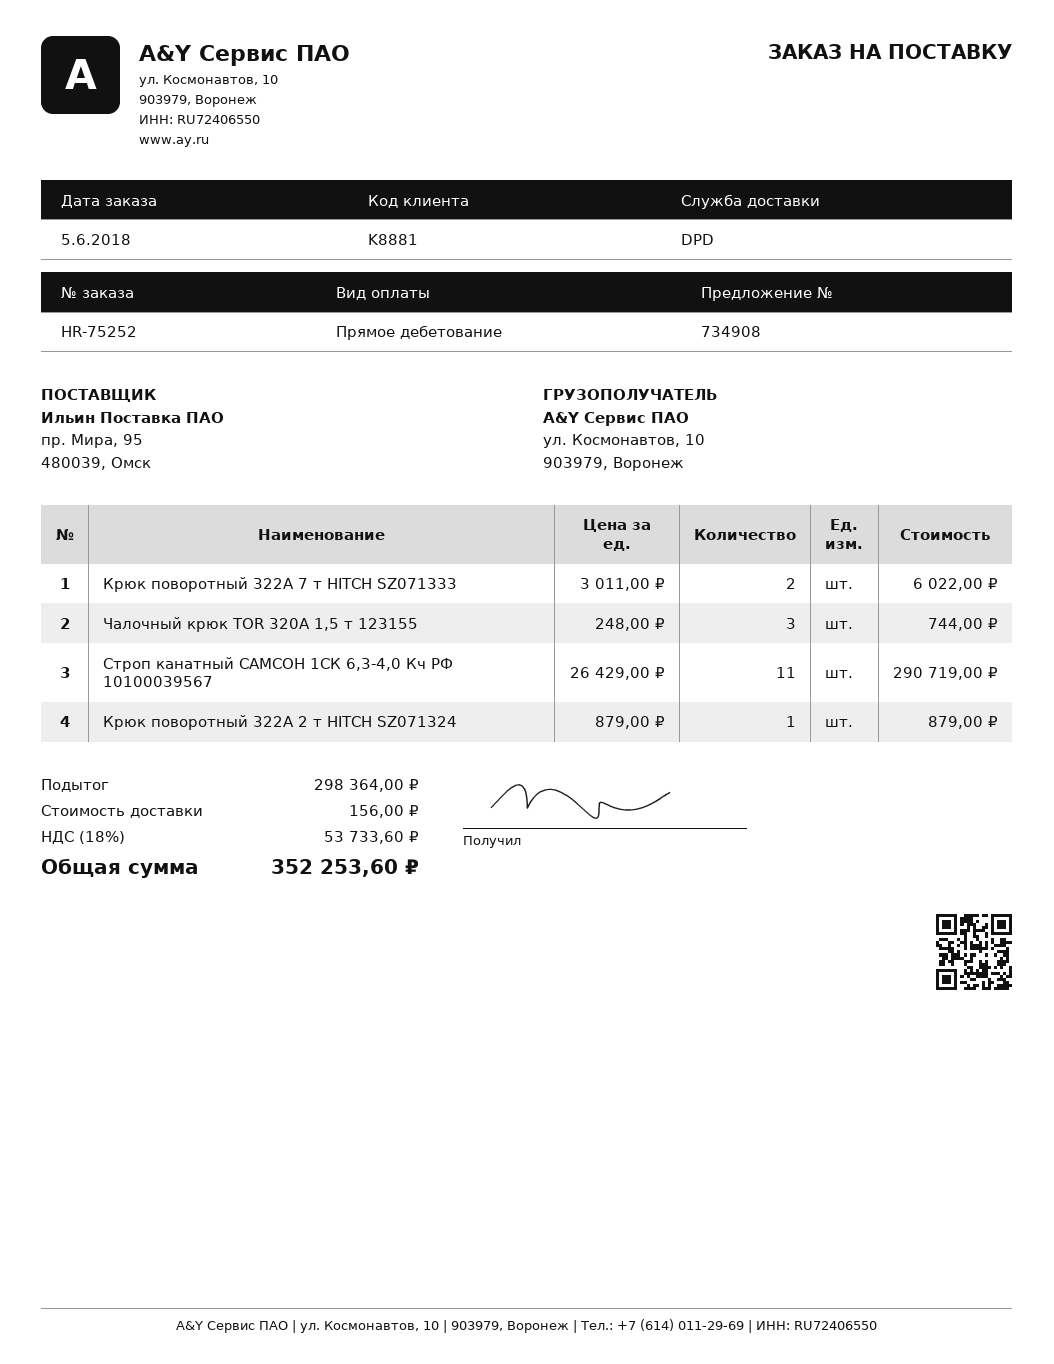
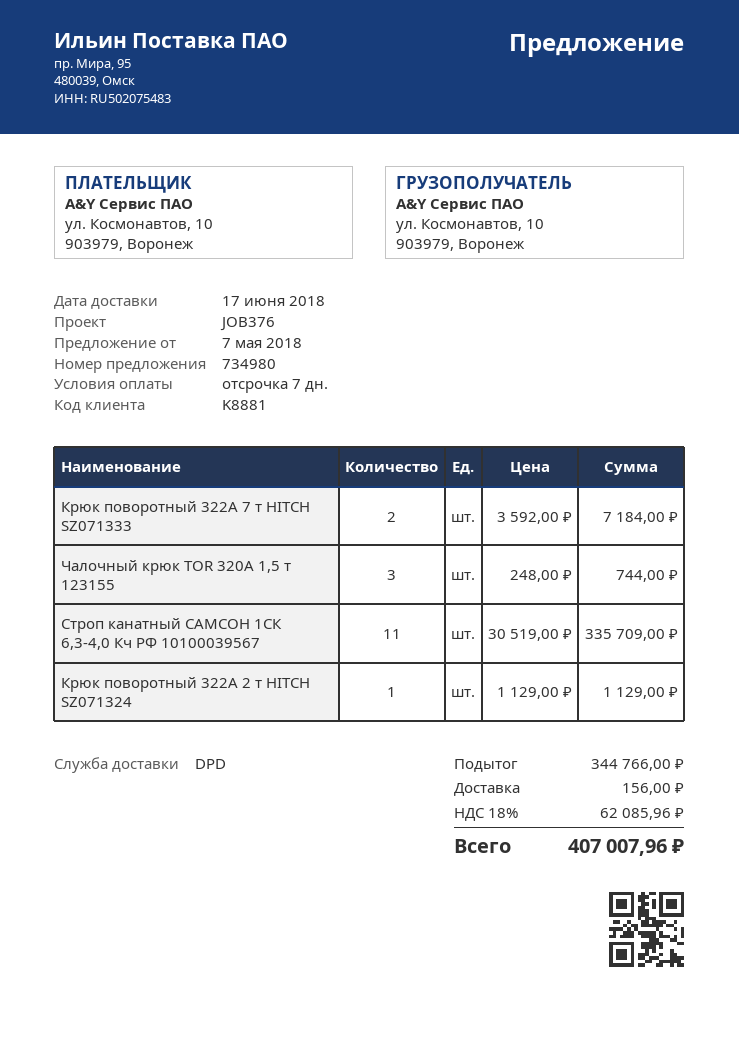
quote number: 734908 -> 734980
Крюк поворотный 322А 7 т HITCH SZ071333: 2 x 3011.00 = 6022.00 -> 2 x 3592.00 = 7184.00
Строп канатный САМСОН 1СК 6,3-4,0 Кч РФ 10100039567: 11 x 26429.00 = 290719.00 -> 11 x 30519.00 = 335709.00
Крюк поворотный 322А 2 т HITCH SZ071324: 1 x 879.00 = 879.00 -> 1 x 1129.00 = 1129.00
subtotal: 298364.00 -> 344766.00
tax: 18% = 53733.60 -> 18% = 62085.96
total: 352253.60 -> 407007.96

